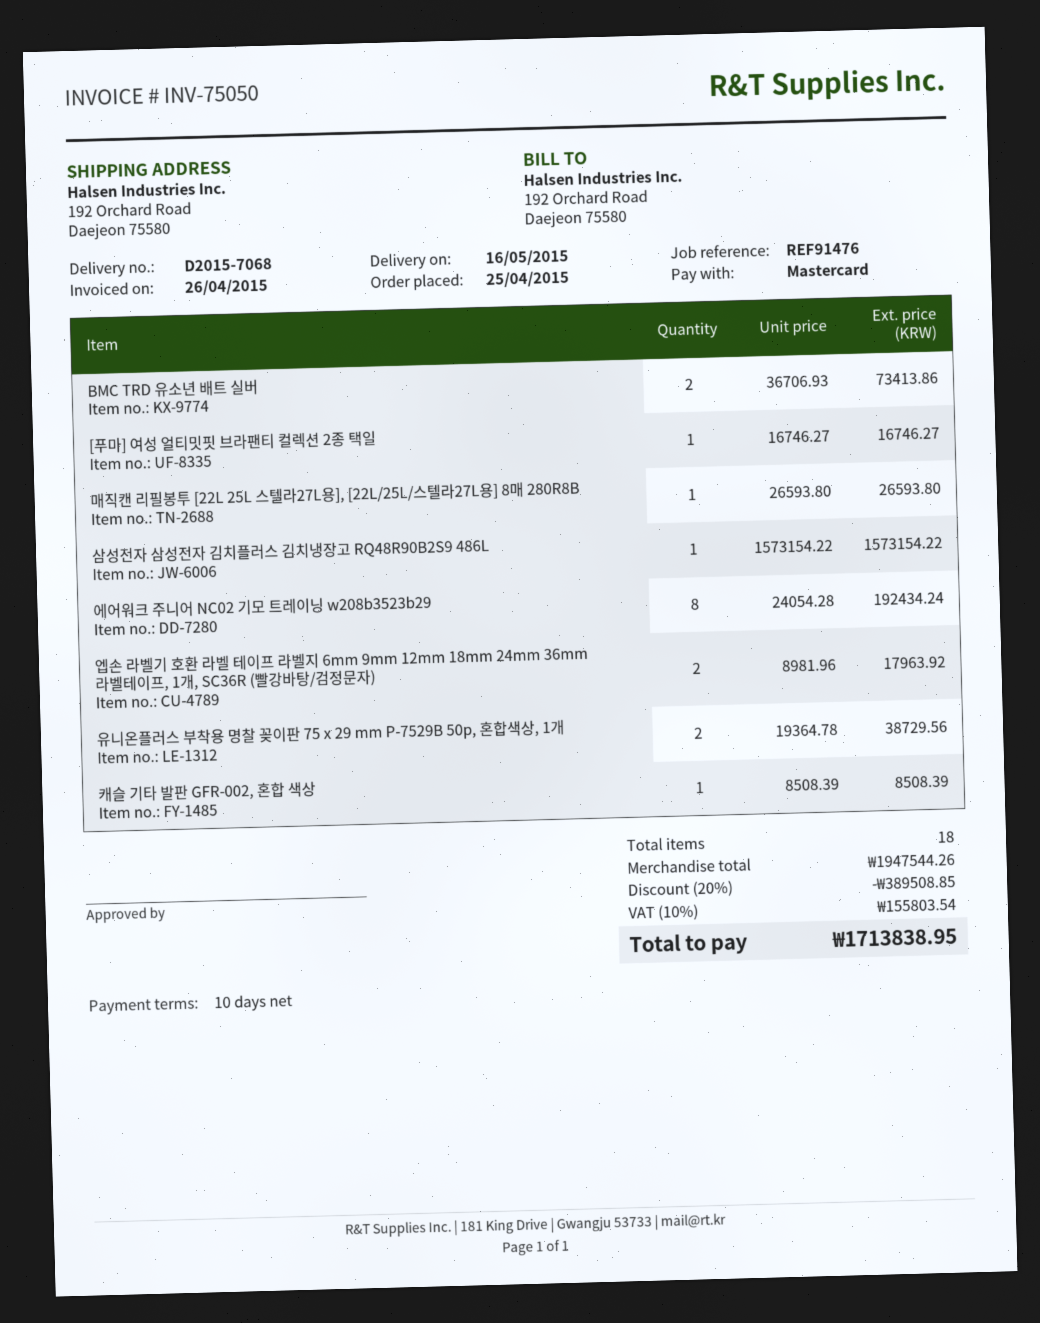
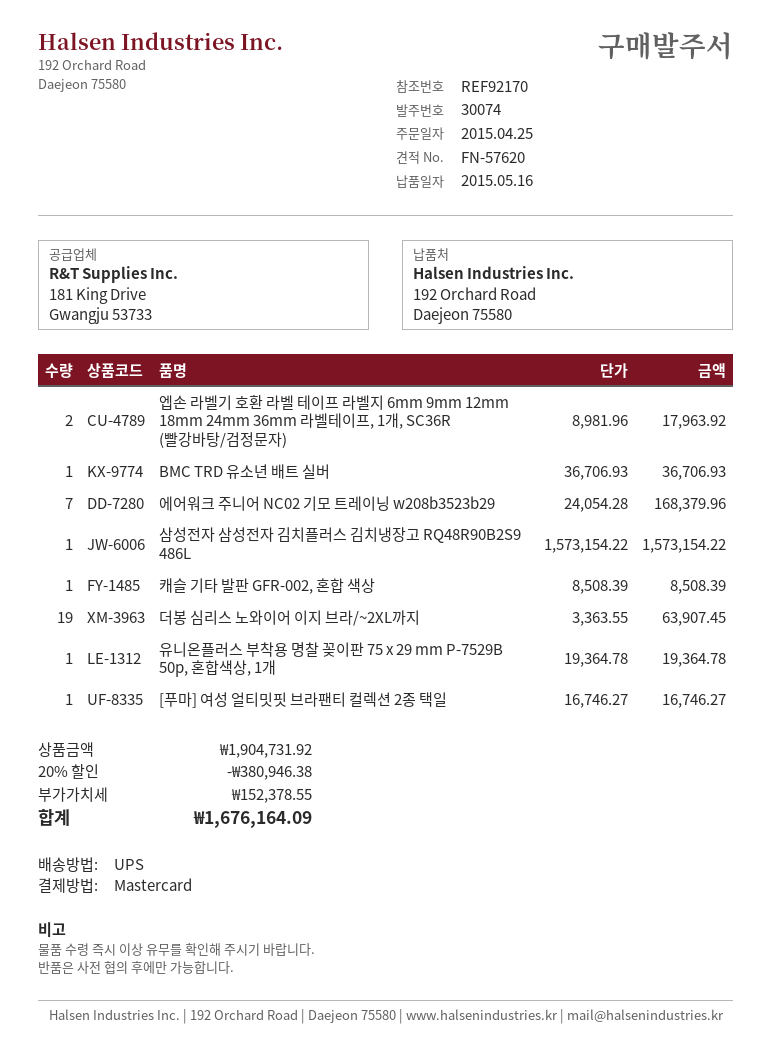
reference: REF91476 -> REF92170
BMC TRD 유소년 배트 실버: 2 x 36706.93 = 73413.86 -> 1 x 36706.93 = 36706.93
매직캔 리필봉투 [22L 25L 스텔라27L용], [22L/25L/스텔라27L용] 8매 280R8B: 1 x 26593.80 = 26593.80 -> none
에어워크 주니어 NC02 기모 트레이닝 w208b3523b29: 8 x 24054.28 = 192434.24 -> 7 x 24054.28 = 168379.96
유니온플러스 부착용 명찰 꽂이판 75 x 29 mm P-7529B 50p, 혼합색상, 1개: 2 x 19364.78 = 38729.56 -> 1 x 19364.78 = 19364.78
더봉 심리스 노와이어 이지 브라/~2XL까지: none -> 19 x 3363.55 = 63907.45
subtotal: 1947544.26 -> 1904731.92
discount: 20% = 389508.85 -> 20% = 380946.38
tax: 155803.54 -> 152378.55
total: 1713838.95 -> 1676164.09

